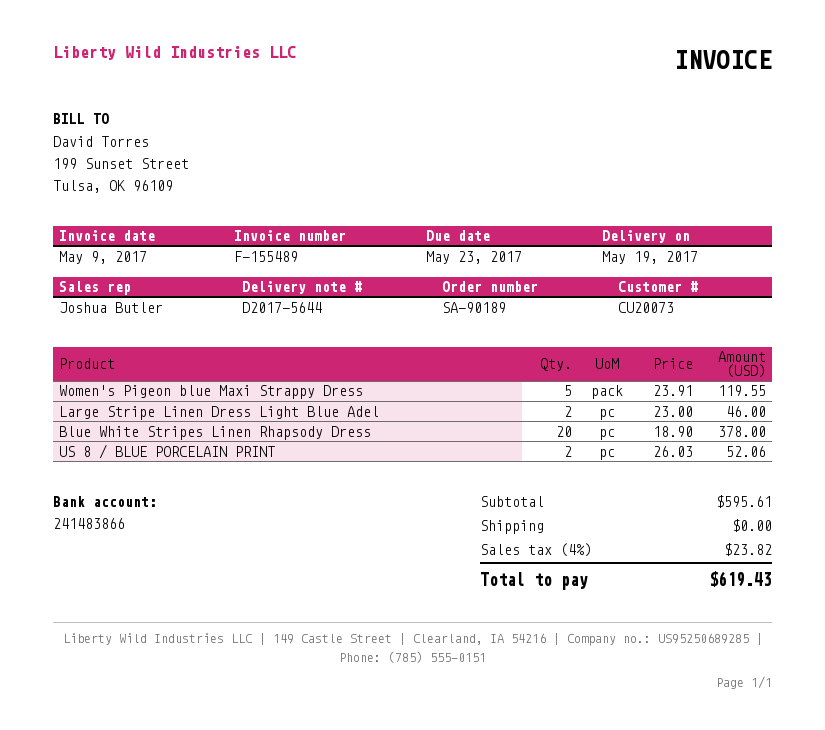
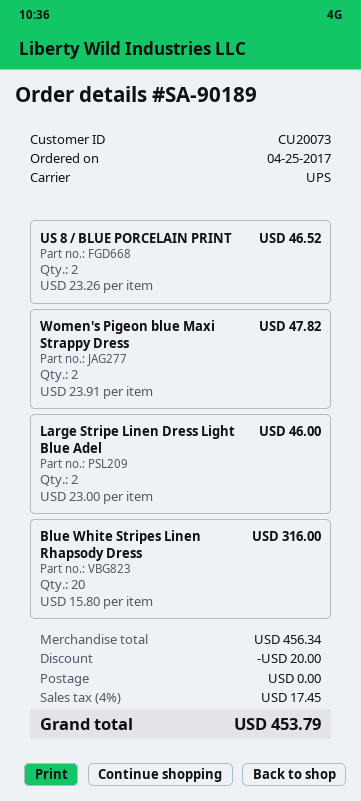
Women's Pigeon blue Maxi Strappy Dress: 5 x 23.91 = 119.55 -> 2 x 23.91 = 47.82
Blue White Stripes Linen Rhapsody Dress: 20 x 18.90 = 378.00 -> 20 x 15.80 = 316.00
US 8 / BLUE PORCELAIN PRINT: 2 x 26.03 = 52.06 -> 2 x 23.26 = 46.52
subtotal: 595.61 -> 456.34
discount: none -> 20.00
tax: 4% = 23.82 -> 4% = 17.45
total: 619.43 -> 453.79

